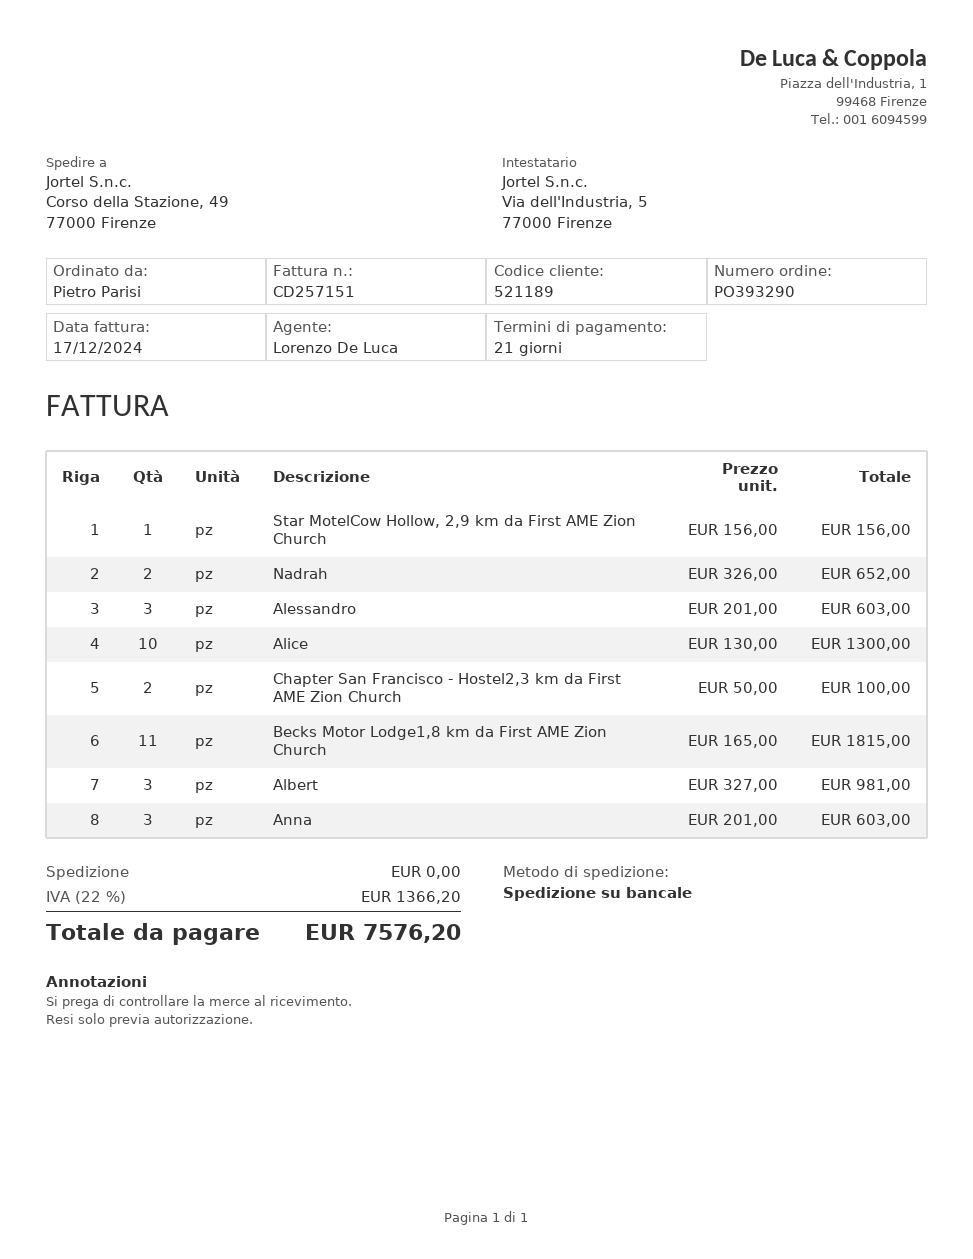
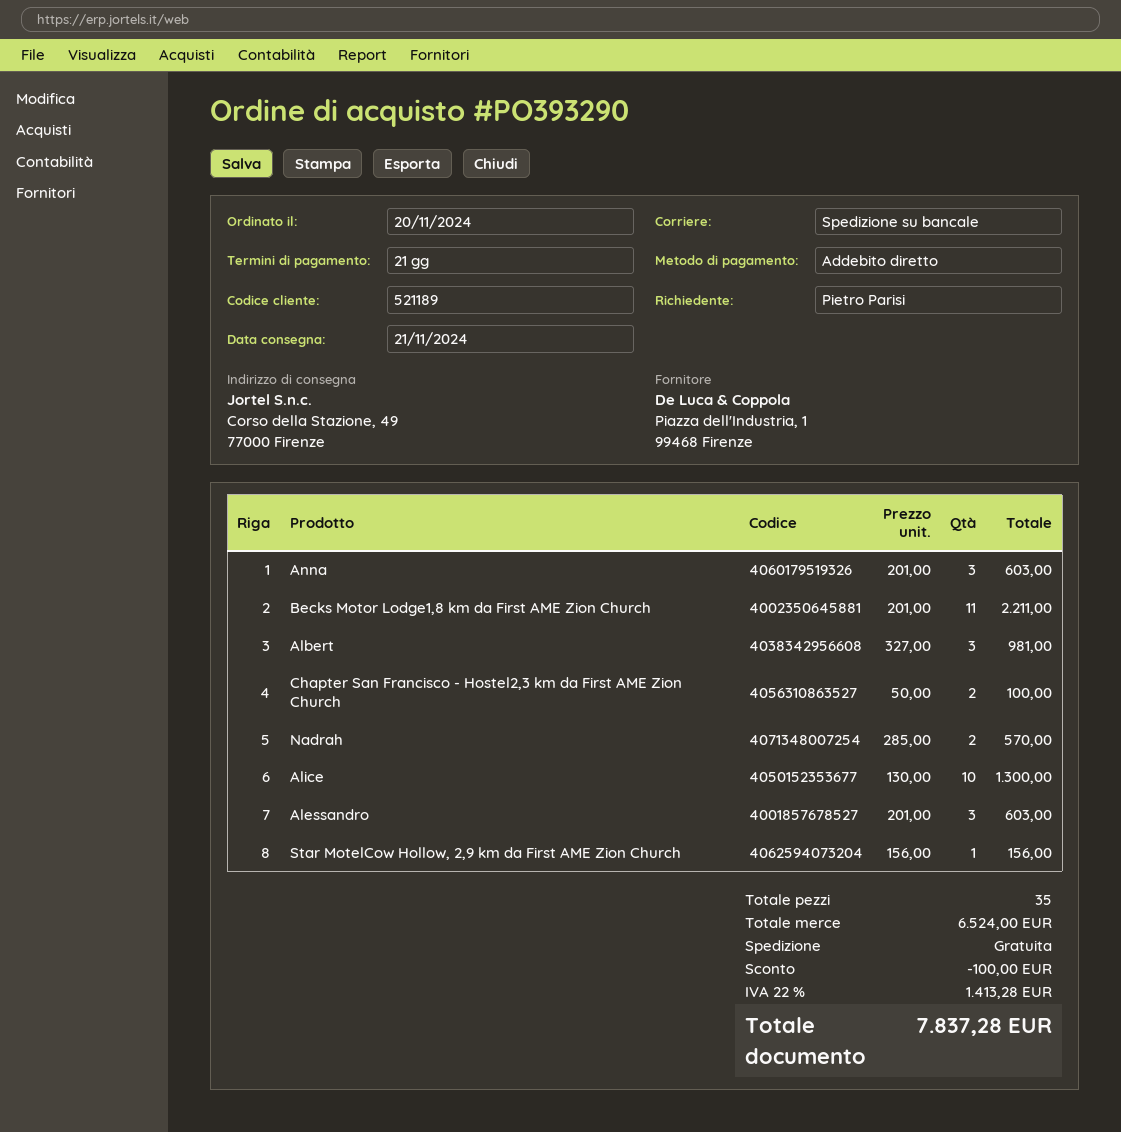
Nadrah: 2 x 326.00 = 652.00 -> 2 x 285.00 = 570.00
Becks Motor Lodge1,8 km da First AME Zion Church: 11 x 165.00 = 1815.00 -> 11 x 201.00 = 2211.00
discount: none -> 100.00
tax: 22% = 1366.20 -> 22% = 1413.28
total: 7576.20 -> 7837.28

